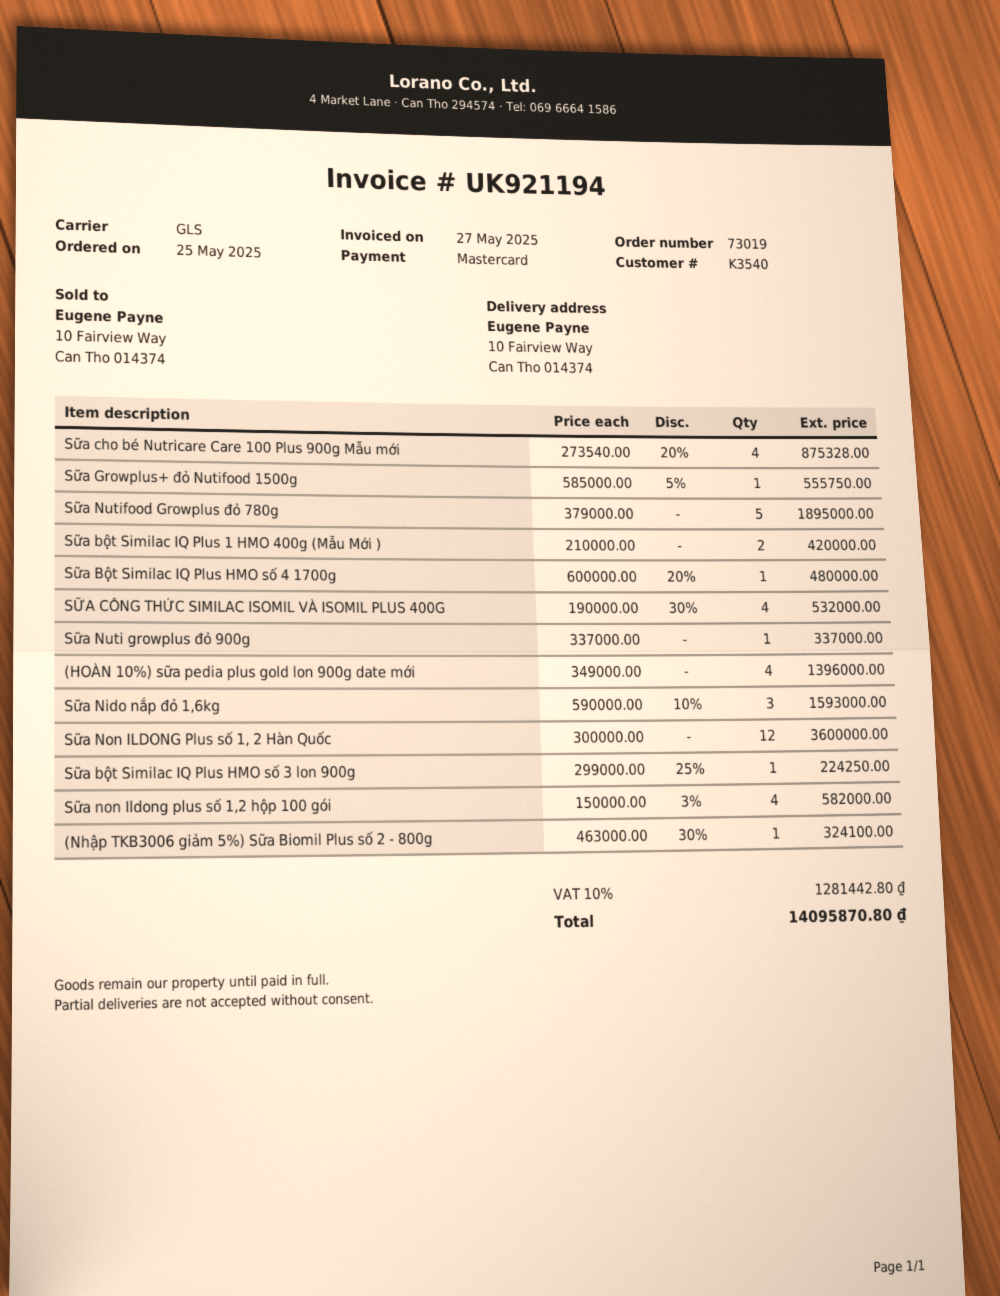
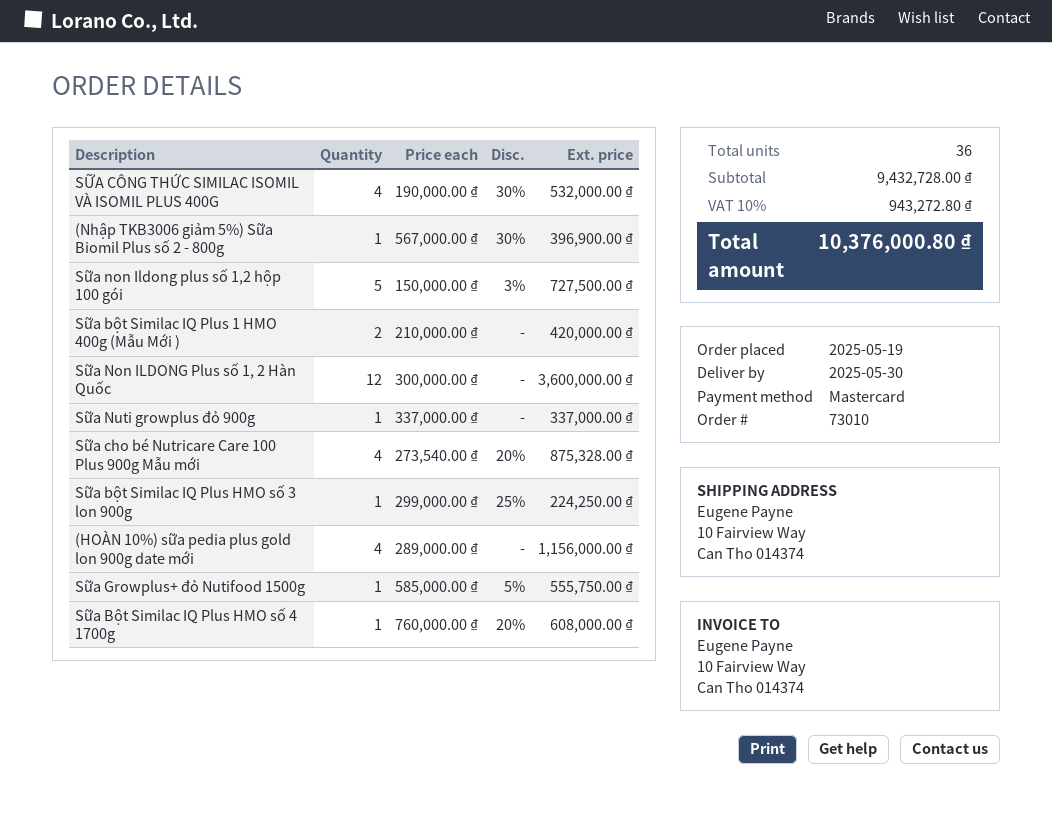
order number: 73019 -> 73010
order date: 2025-05-25 -> 2025-05-19
Sữa Nutifood Growplus đỏ 780g: 5 x 379000.00 = 1895000.00 -> none
Sữa Bột Similac IQ Plus HMO số 4 1700g: 1 x 600000.00 - 20% = 480000.00 -> 1 x 760000.00 - 20% = 608000.00
(HOÀN 10%) sữa pedia plus gold lon 900g date mới: 4 x 349000.00 = 1396000.00 -> 4 x 289000.00 = 1156000.00
Sữa Nido nắp đỏ 1,6kg: 3 x 590000.00 - 10% = 1593000.00 -> none
Sữa non Ildong plus số 1,2 hộp 100 gói: 4 x 150000.00 - 3% = 582000.00 -> 5 x 150000.00 - 3% = 727500.00
(Nhập TKB3006 giảm 5%) Sữa Biomil Plus số 2 - 800g: 1 x 463000.00 - 30% = 324100.00 -> 1 x 567000.00 - 30% = 396900.00
tax: 10% = 1281442.80 -> 10% = 943272.80
total: 14095870.80 -> 10376000.80

